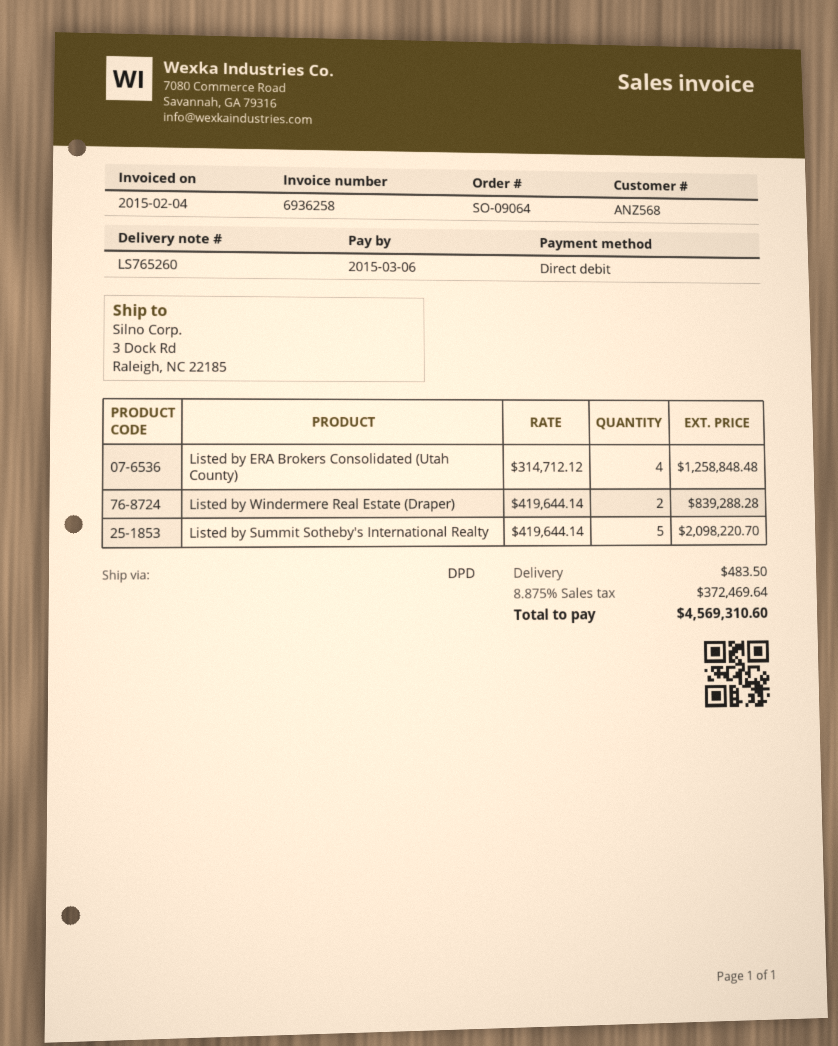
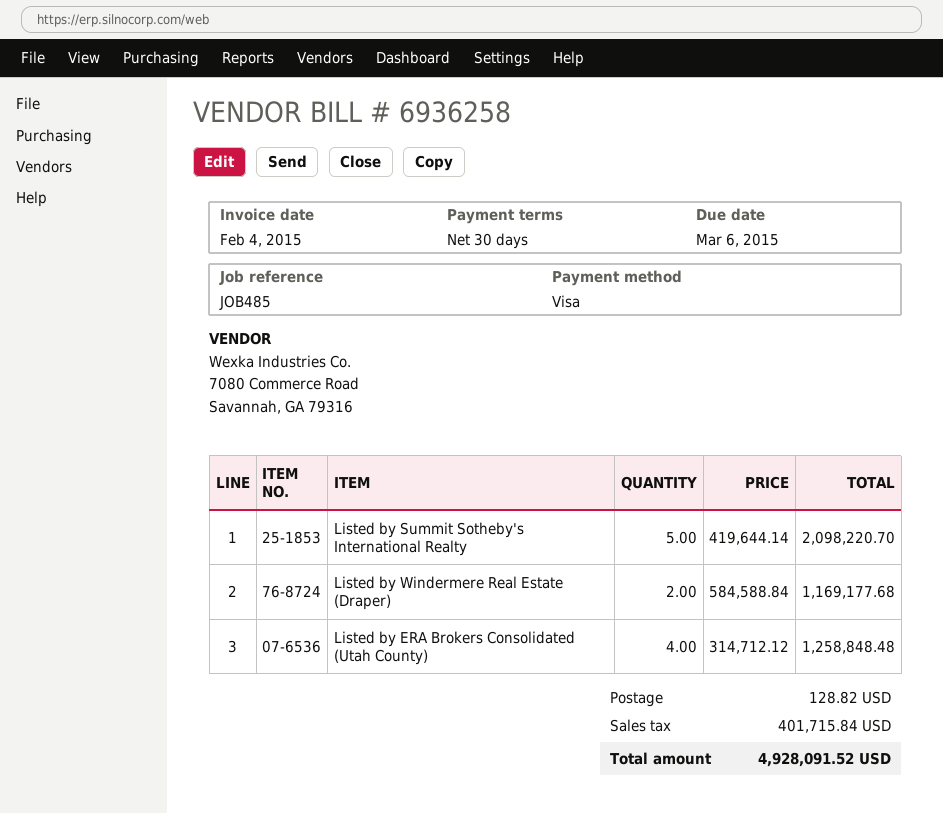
payment method: direct debit -> Visa
Listed by Windermere Real Estate (Draper): 2 x 419644.14 = 839288.28 -> 2 x 584588.84 = 1169177.68
shipping: 483.50 -> 128.82
tax: 372469.64 -> 401715.84
total: 4569310.60 -> 4928091.52

